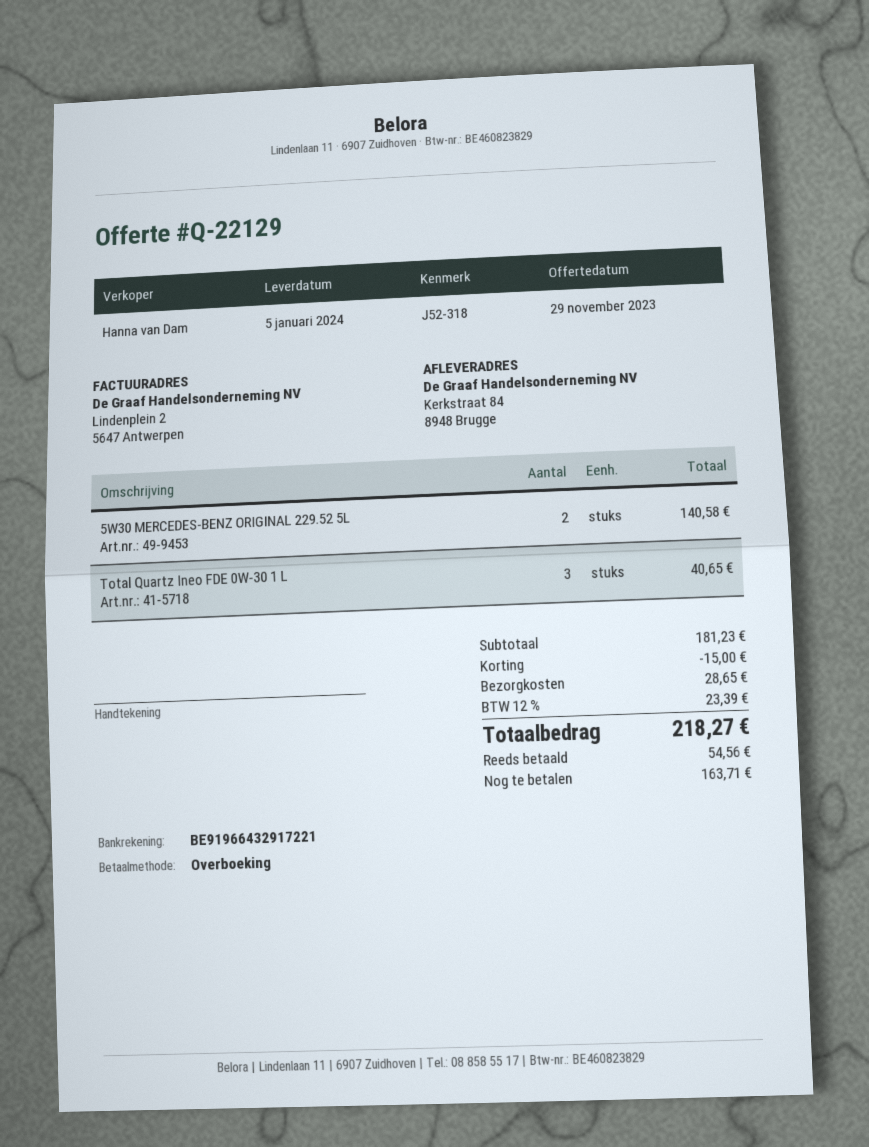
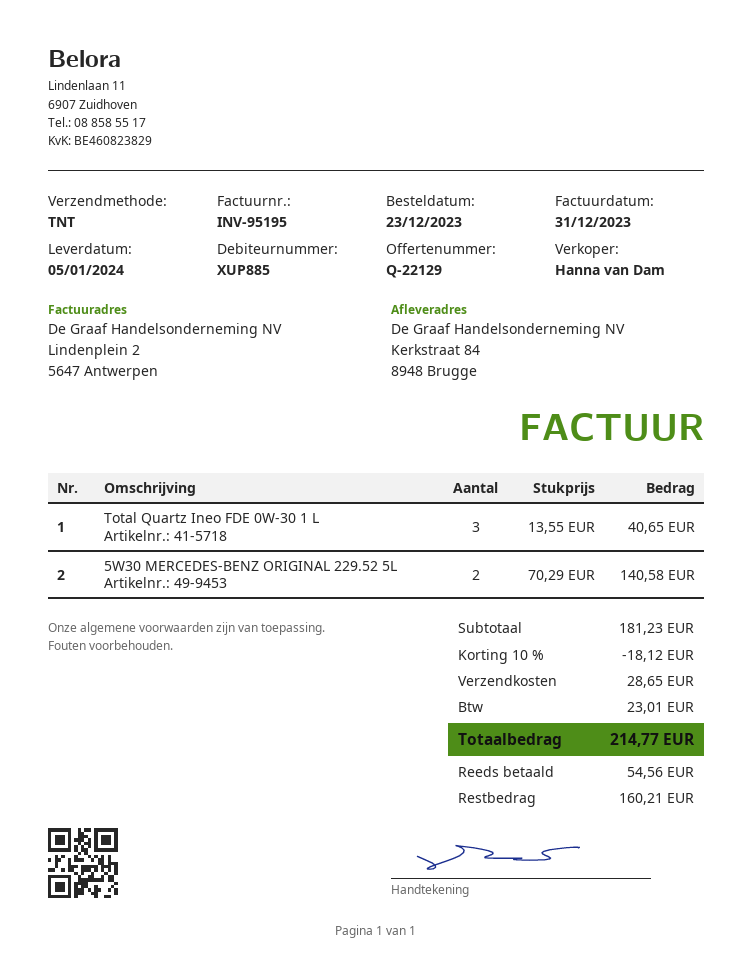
discount: 15.00 -> 18.12
tax: 23.39 -> 23.01
total: 218.27 -> 214.77
balance: 163.71 -> 160.21

